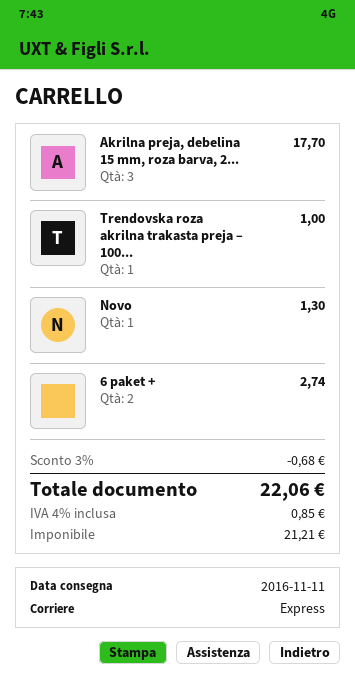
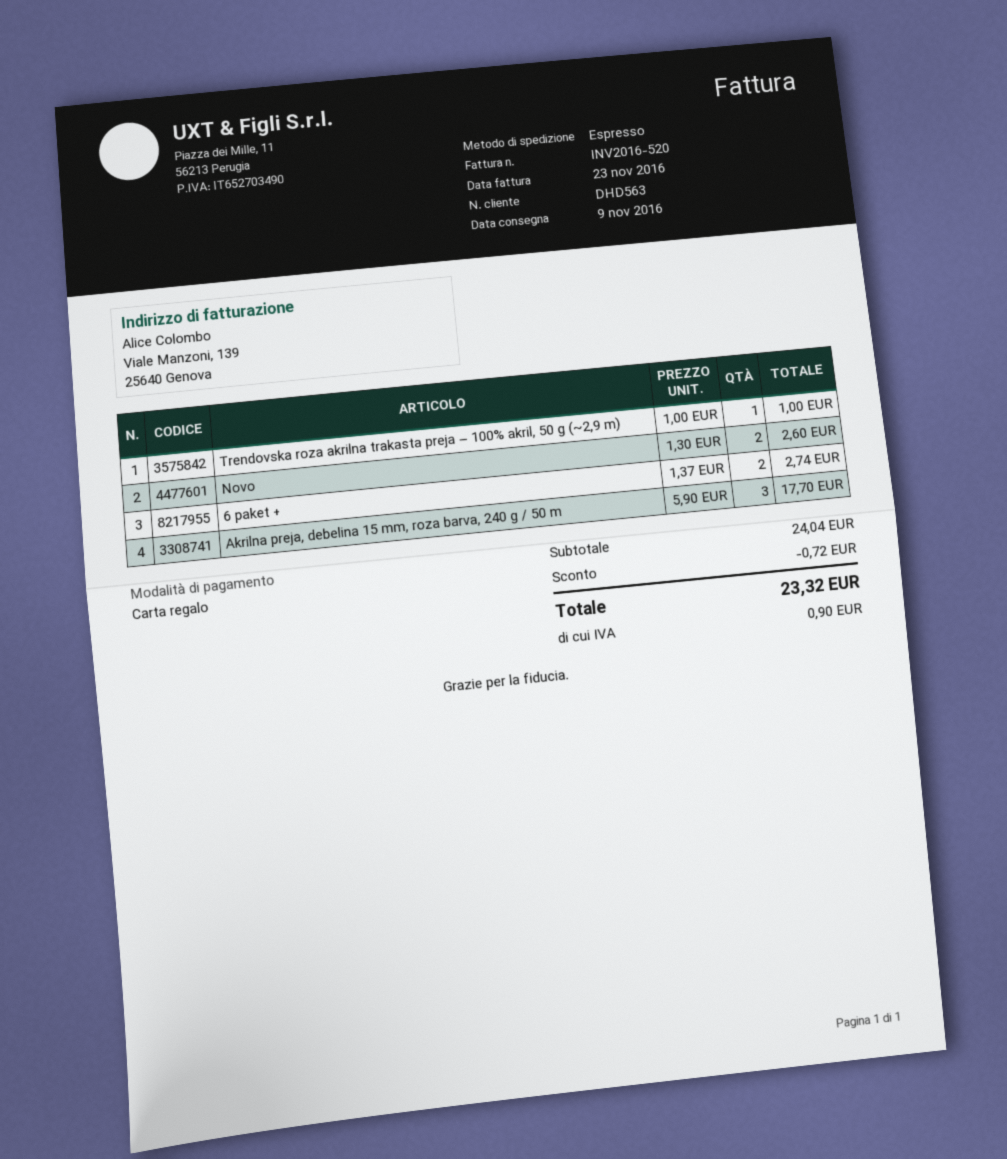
delivery date: 2016-11-11 -> 2016-11-09
Novo: 1 for 1.30 -> 2 for 2.60
discount: 0.68 -> 0.72
tax: 0.85 -> 0.90
total: 22.06 -> 23.32

